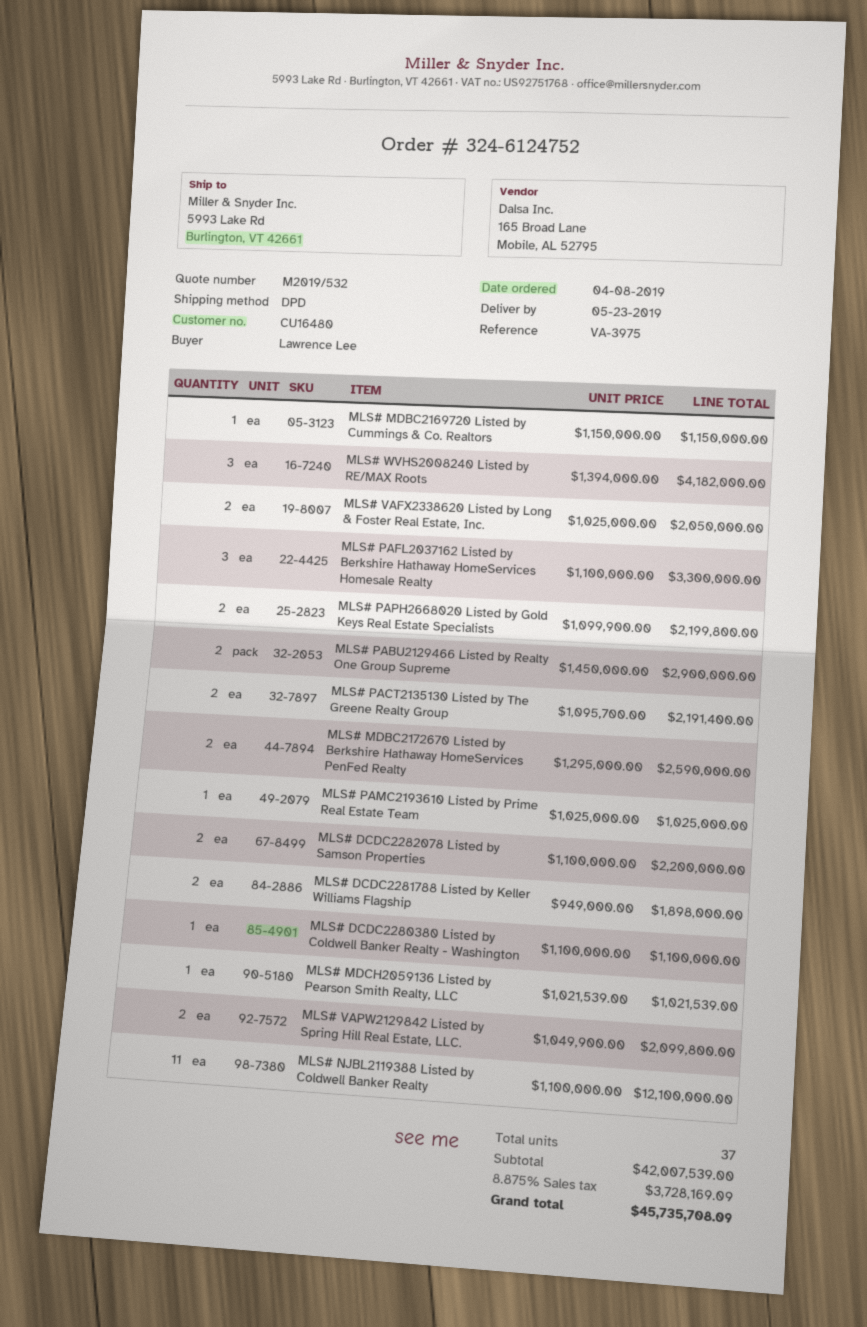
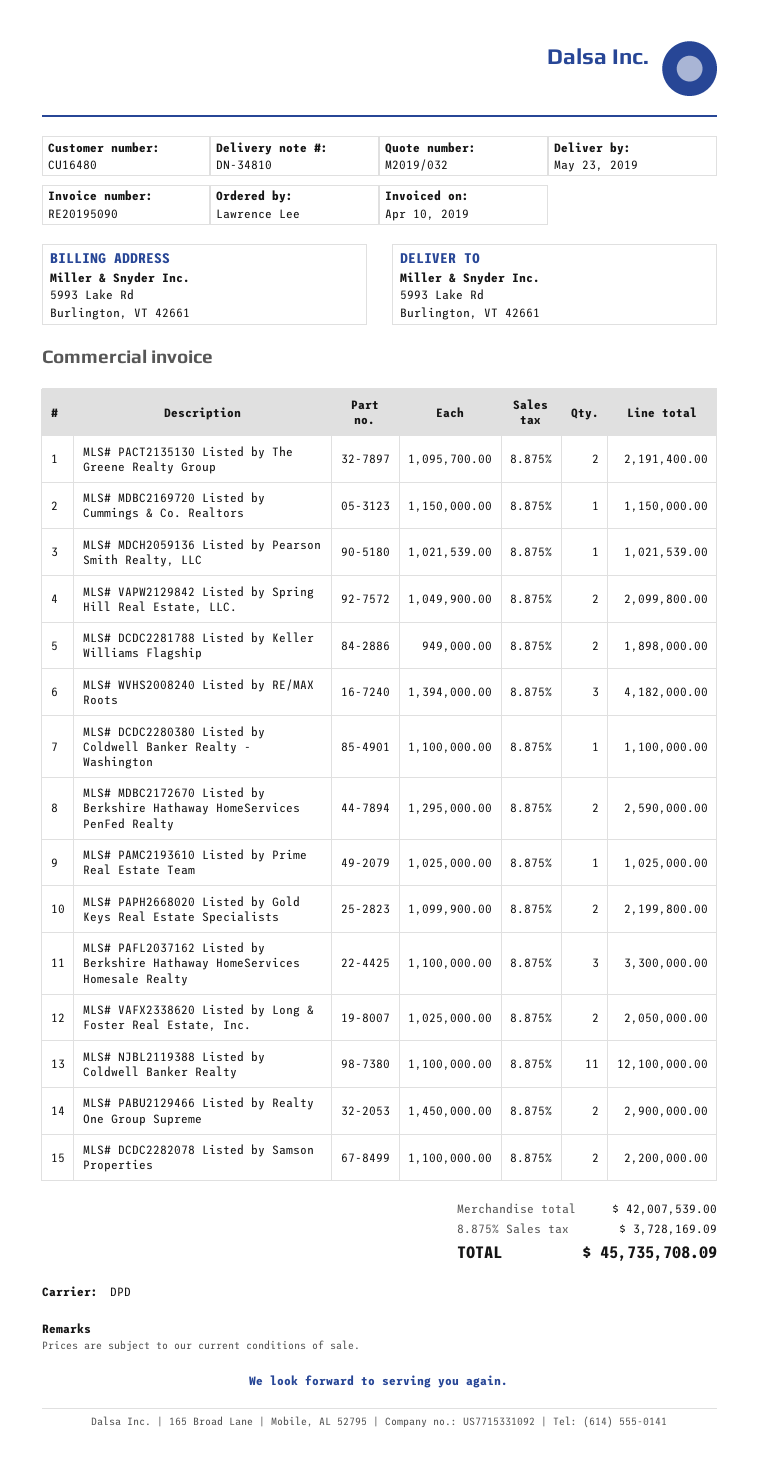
quote number: M2019/532 -> M2019/032

